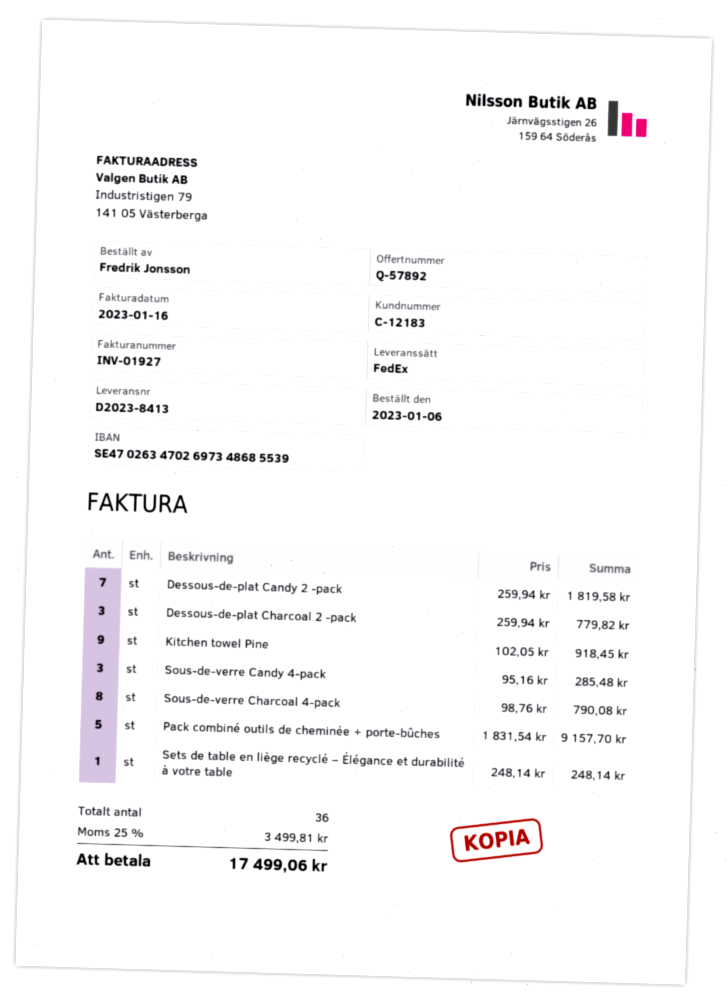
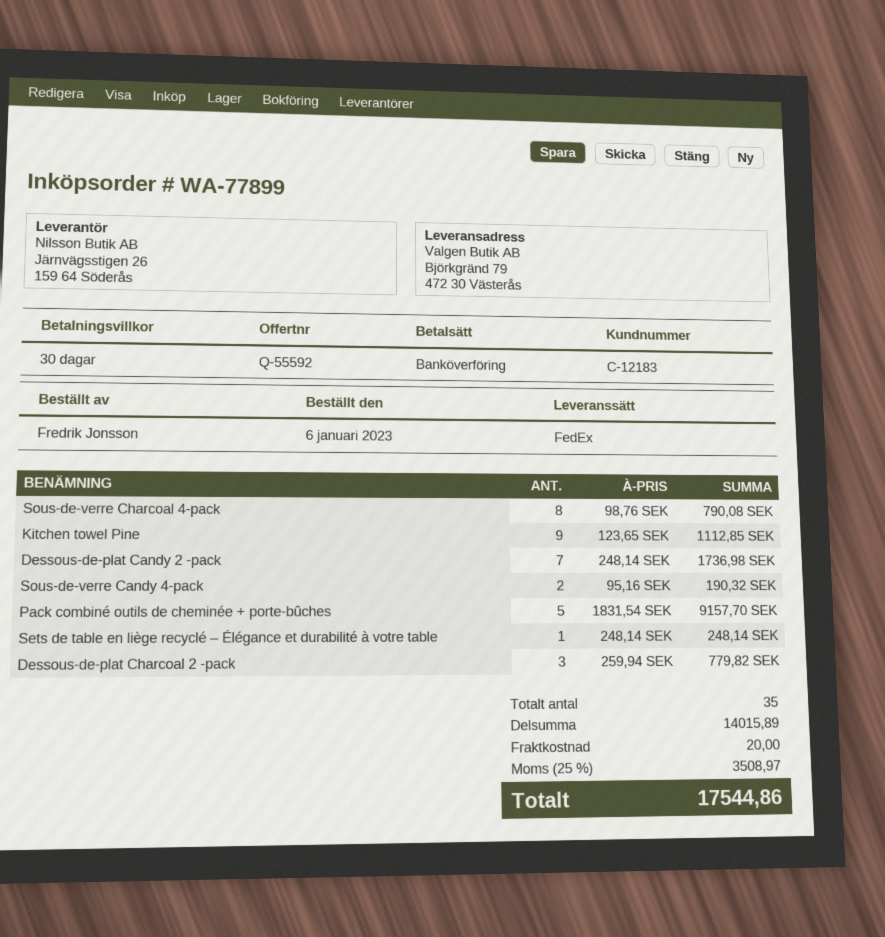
quote number: Q-57892 -> Q-55592
Dessous-de-plat Candy 2 -pack: 7 x 259.94 = 1819.58 -> 7 x 248.14 = 1736.98
Kitchen towel Pine: 9 x 102.05 = 918.45 -> 9 x 123.65 = 1112.85
Sous-de-verre Candy 4-pack: 3 x 95.16 = 285.48 -> 2 x 95.16 = 190.32
total quantity: 36 -> 35
shipping: none -> 20.00
tax: 25% = 3499.81 -> 25% = 3508.97
total: 17499.06 -> 17544.86

